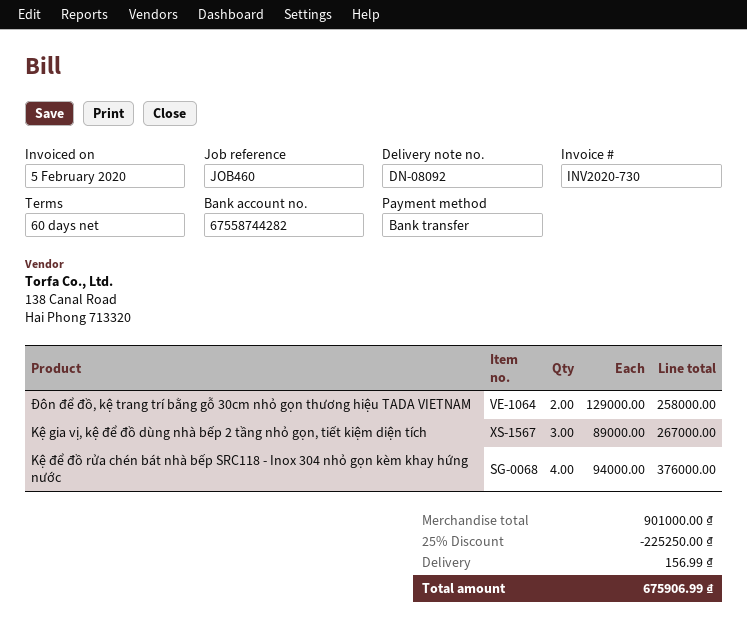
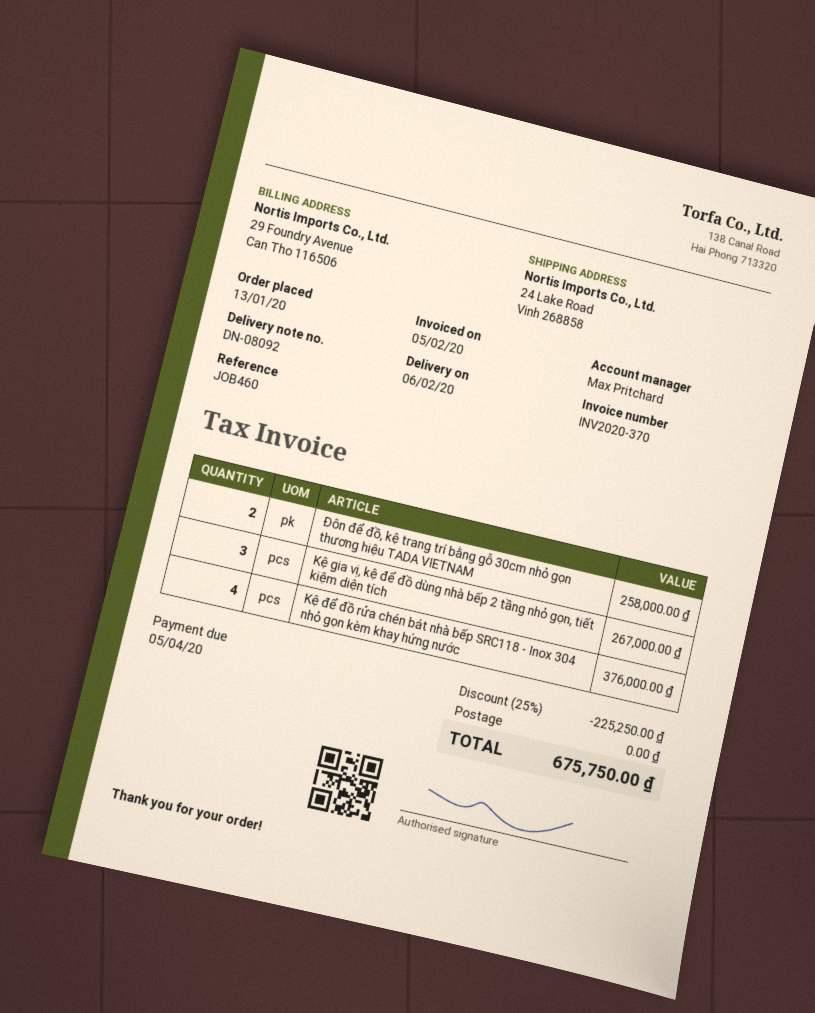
invoice number: INV2020-730 -> INV2020-370
shipping: 156.99 -> 0.00
total: 675906.99 -> 675750.00

